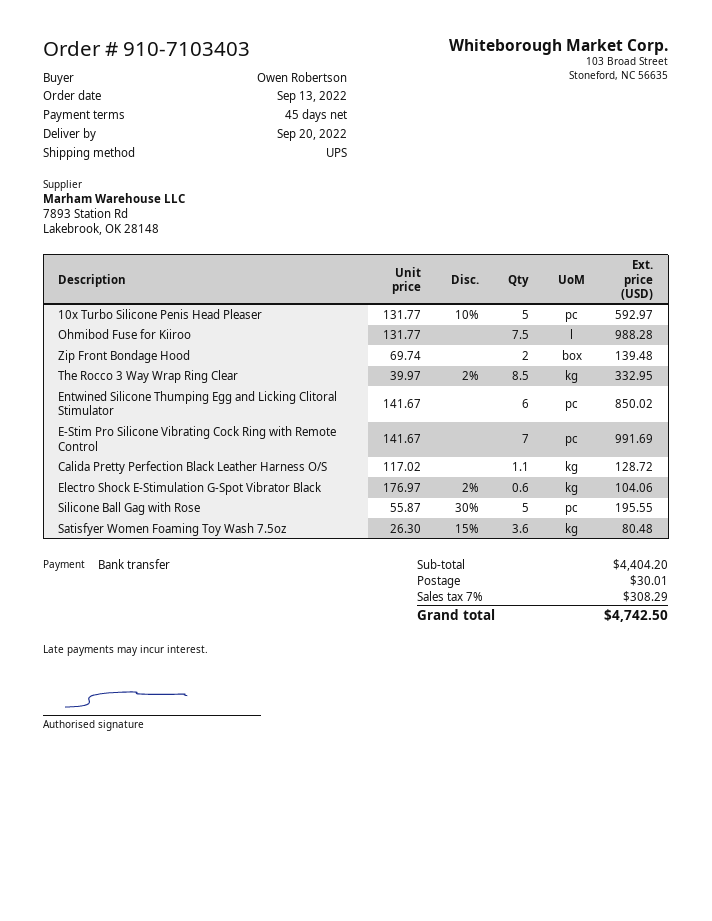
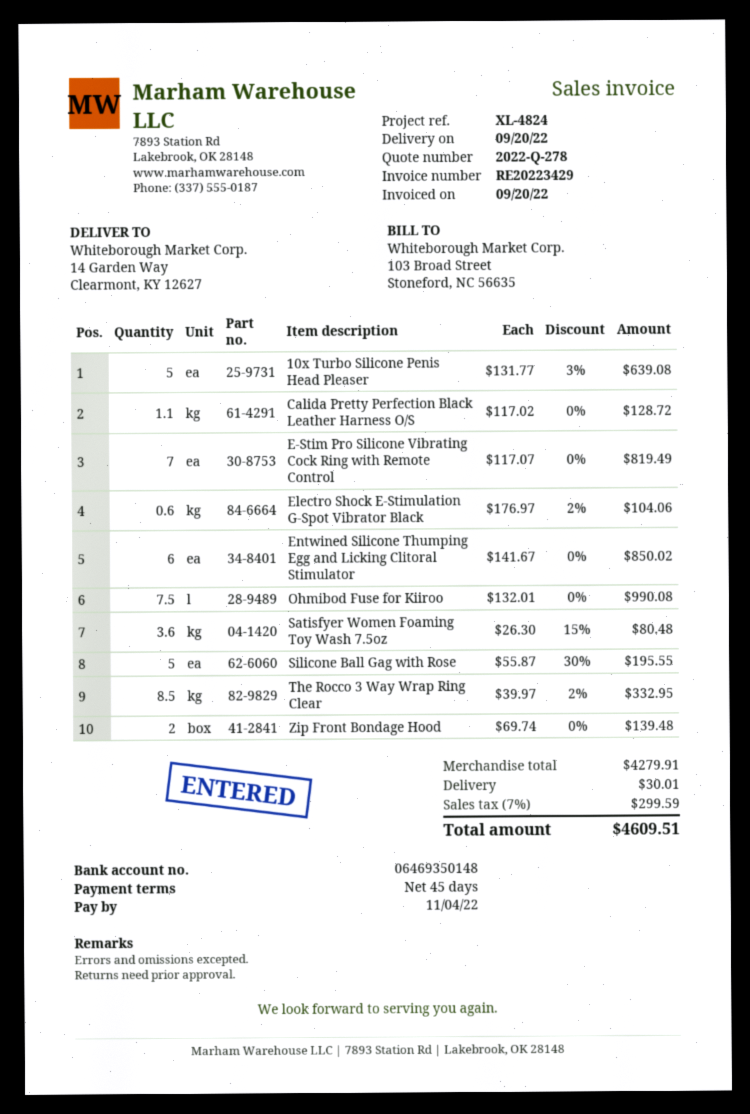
10x Turbo Silicone Penis Head Pleaser: 5 x 131.77 - 10% = 592.97 -> 5 x 131.77 - 3% = 639.08
Ohmibod Fuse for Kiiroo: 7.5 x 131.77 = 988.28 -> 7.5 x 132.01 = 990.08
E-Stim Pro Silicone Vibrating Cock Ring with Remote Control: 7 x 141.67 = 991.69 -> 7 x 117.07 = 819.49
subtotal: 4404.20 -> 4279.91
tax: 7% = 308.29 -> 7% = 299.59
total: 4742.50 -> 4609.51

